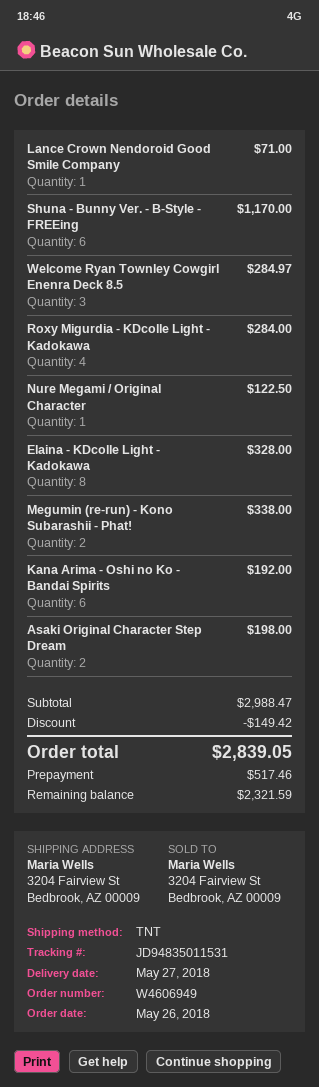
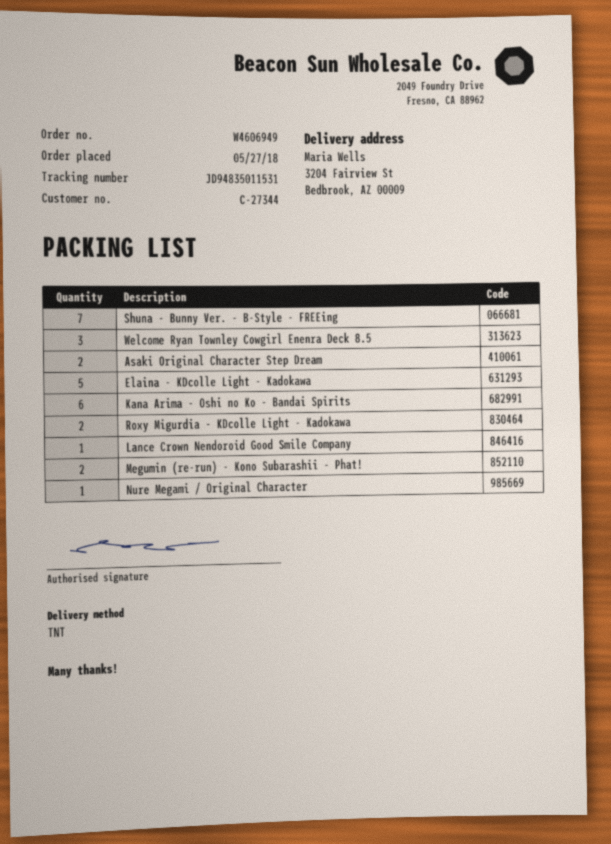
order date: 2018-05-26 -> 2018-05-27
Shuna - Bunny Ver. - B-Style - FREEing: 6 -> 7
Roxy Migurdia - KDcolle Light - Kadokawa: 4 -> 2
Elaina - KDcolle Light - Kadokawa: 8 -> 5

